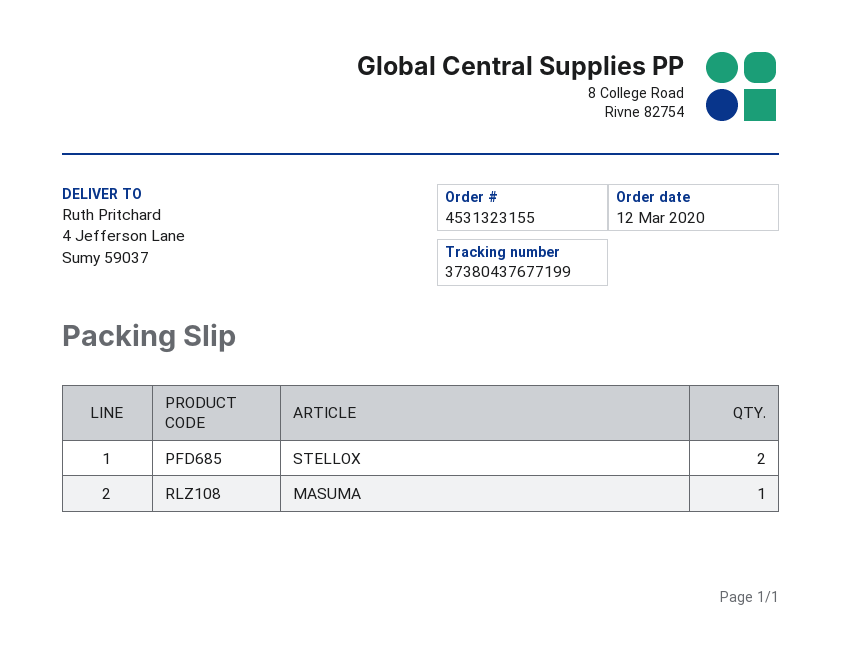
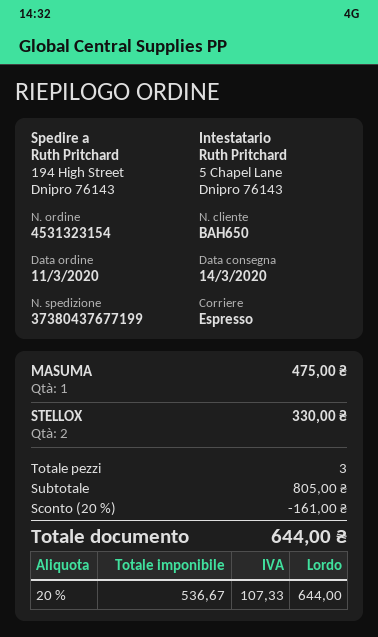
order number: 4531323155 -> 4531323154
order date: 2020-03-12 -> 2020-03-11
ship to: 4 Jefferson Lane, Sumy 59037 -> 194 High Street, Dnipro 76143

